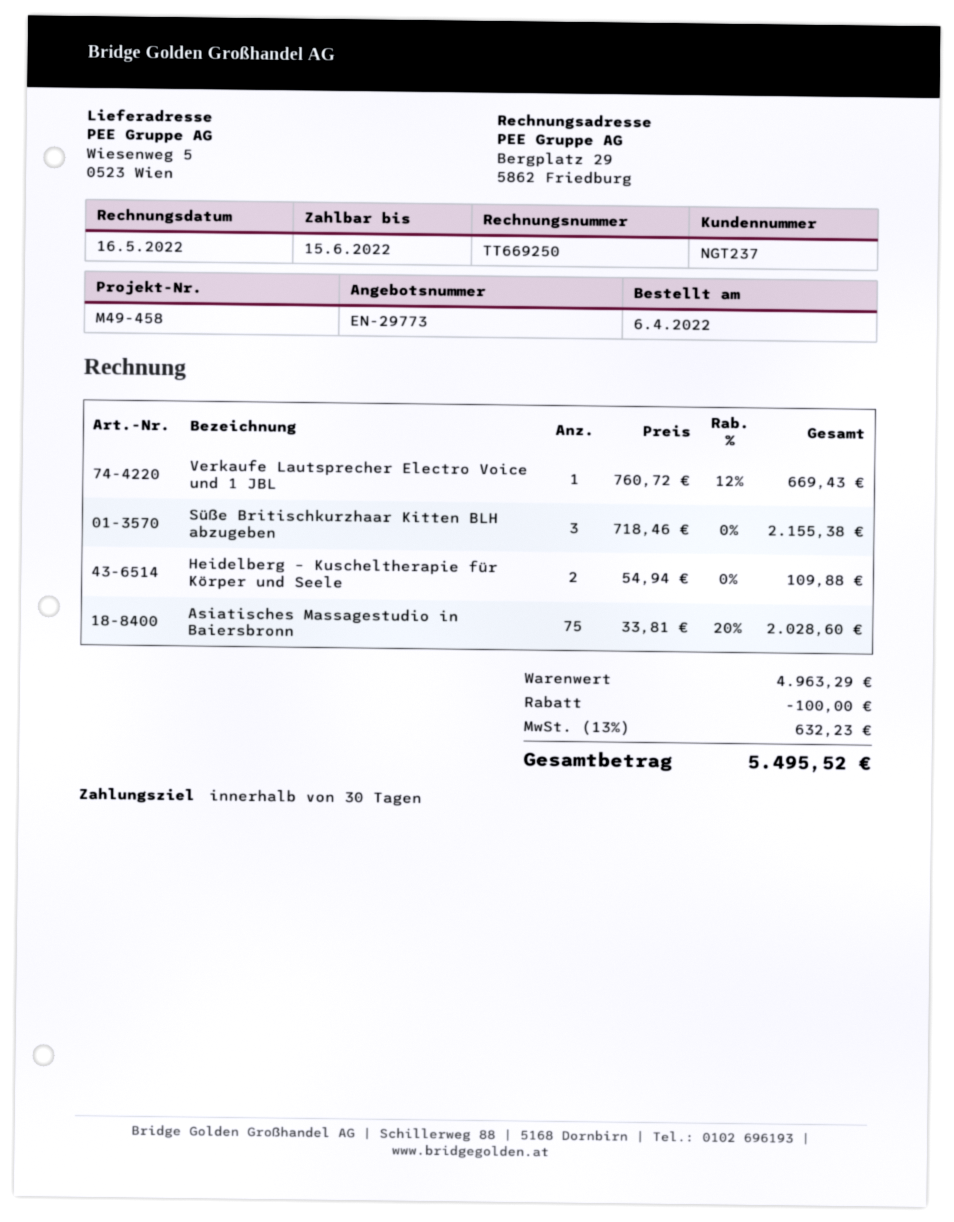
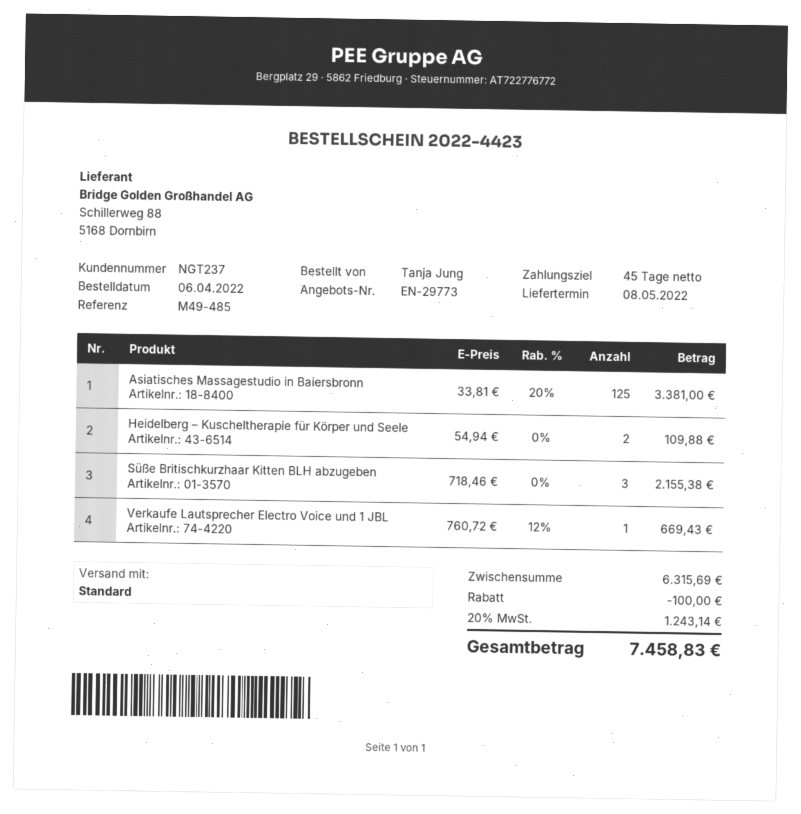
payment terms: 30 days -> 45 days
reference: M49-458 -> M49-485
Asiatisches Massagestudio in Baiersbronn: 75 x 33.81 - 20% = 2028.60 -> 125 x 33.81 - 20% = 3381.00
subtotal: 4963.29 -> 6315.69
tax: 13% = 632.23 -> 20% = 1243.14
total: 5495.52 -> 7458.83

